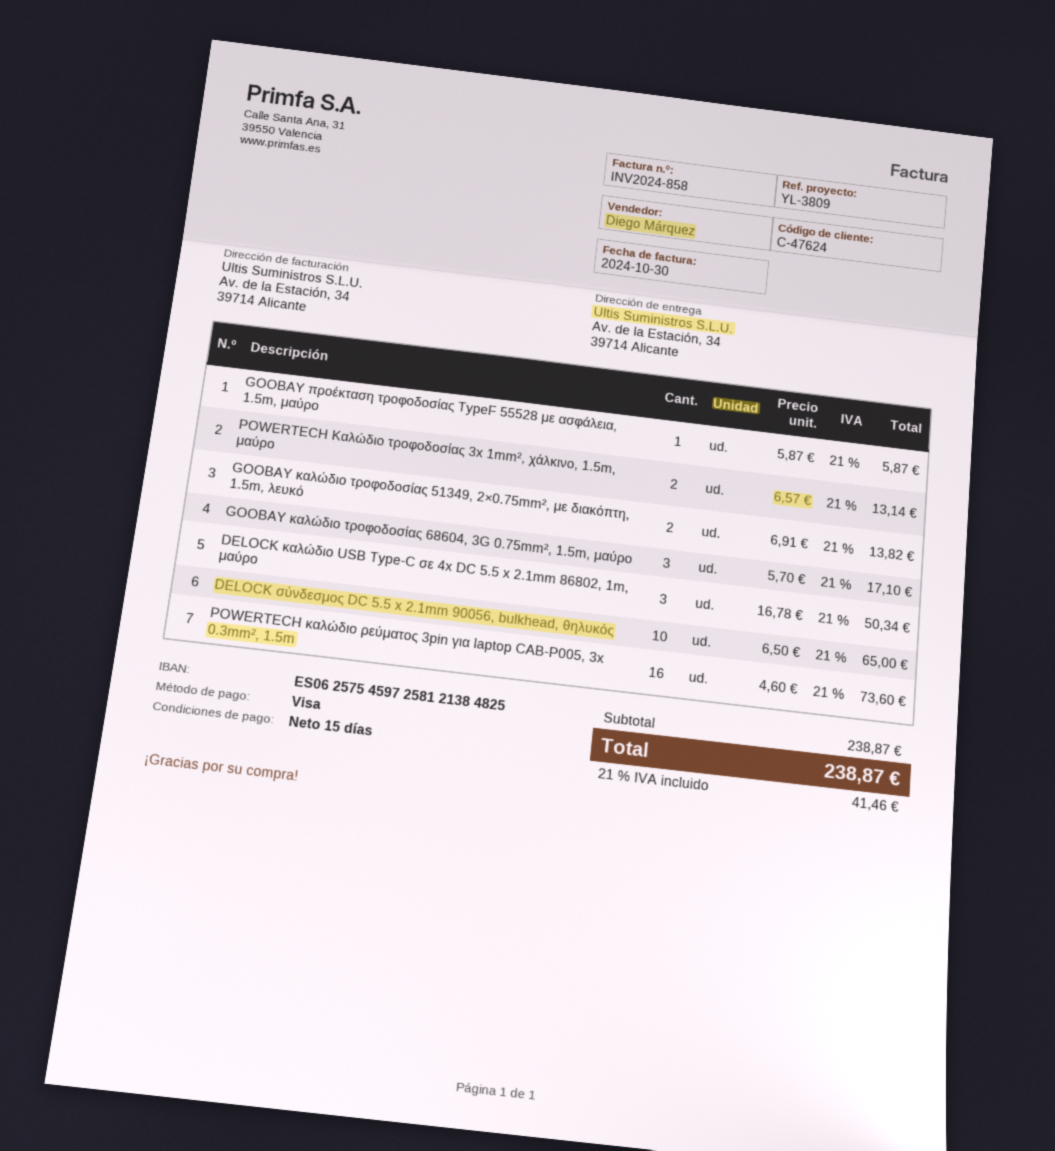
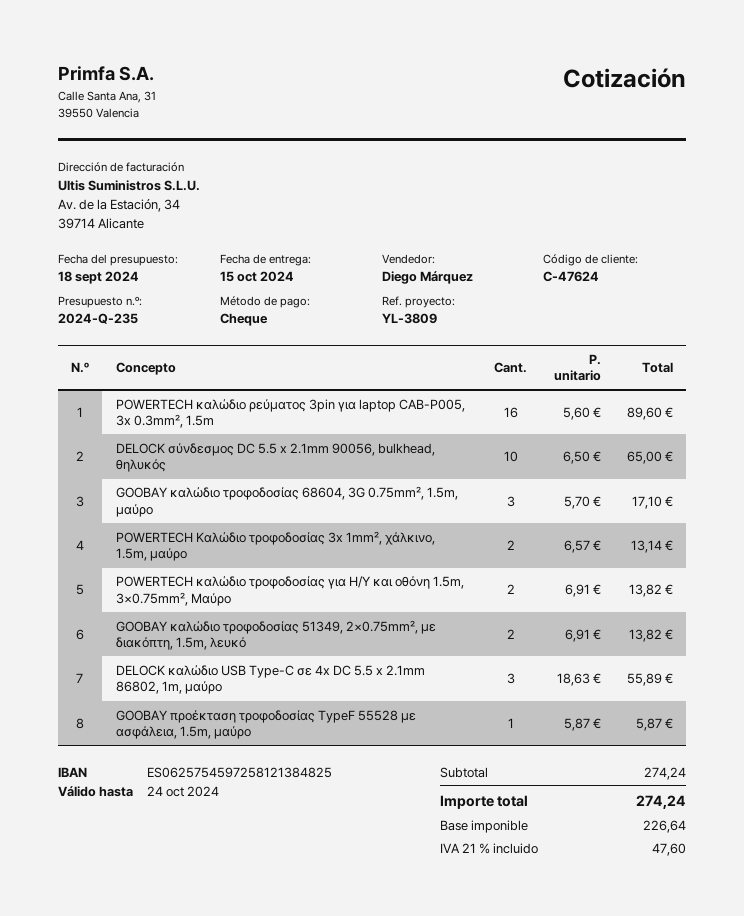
payment method: Visa -> cheque
DELOCK καλώδιο USB Type-C σε 4x DC 5.5 x 2.1mm 86802, 1m, μαύρο: 3 x 16.78 = 50.34 -> 3 x 18.63 = 55.89
POWERTECH καλώδιο ρεύματος 3pin για laptop CAB-P005, 3x 0.3mm², 1.5m: 16 x 4.60 = 73.60 -> 16 x 5.60 = 89.60
POWERTECH καλώδιο τροφοδοσίας για Η/Υ και οθόνη 1.5m, 3×0.75mm², Μαύρο: none -> 2 x 6.91 = 13.82
subtotal: 238.87 -> 274.24
tax: 21% = 41.46 -> 21% = 47.60
total: 238.87 -> 274.24

